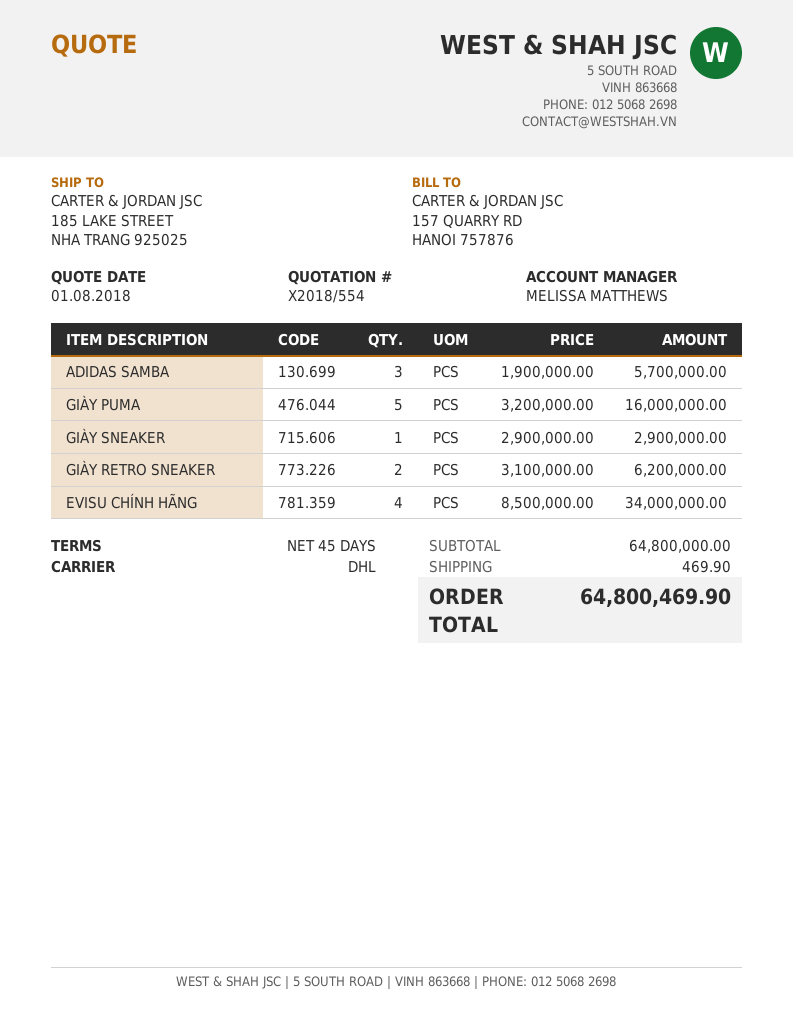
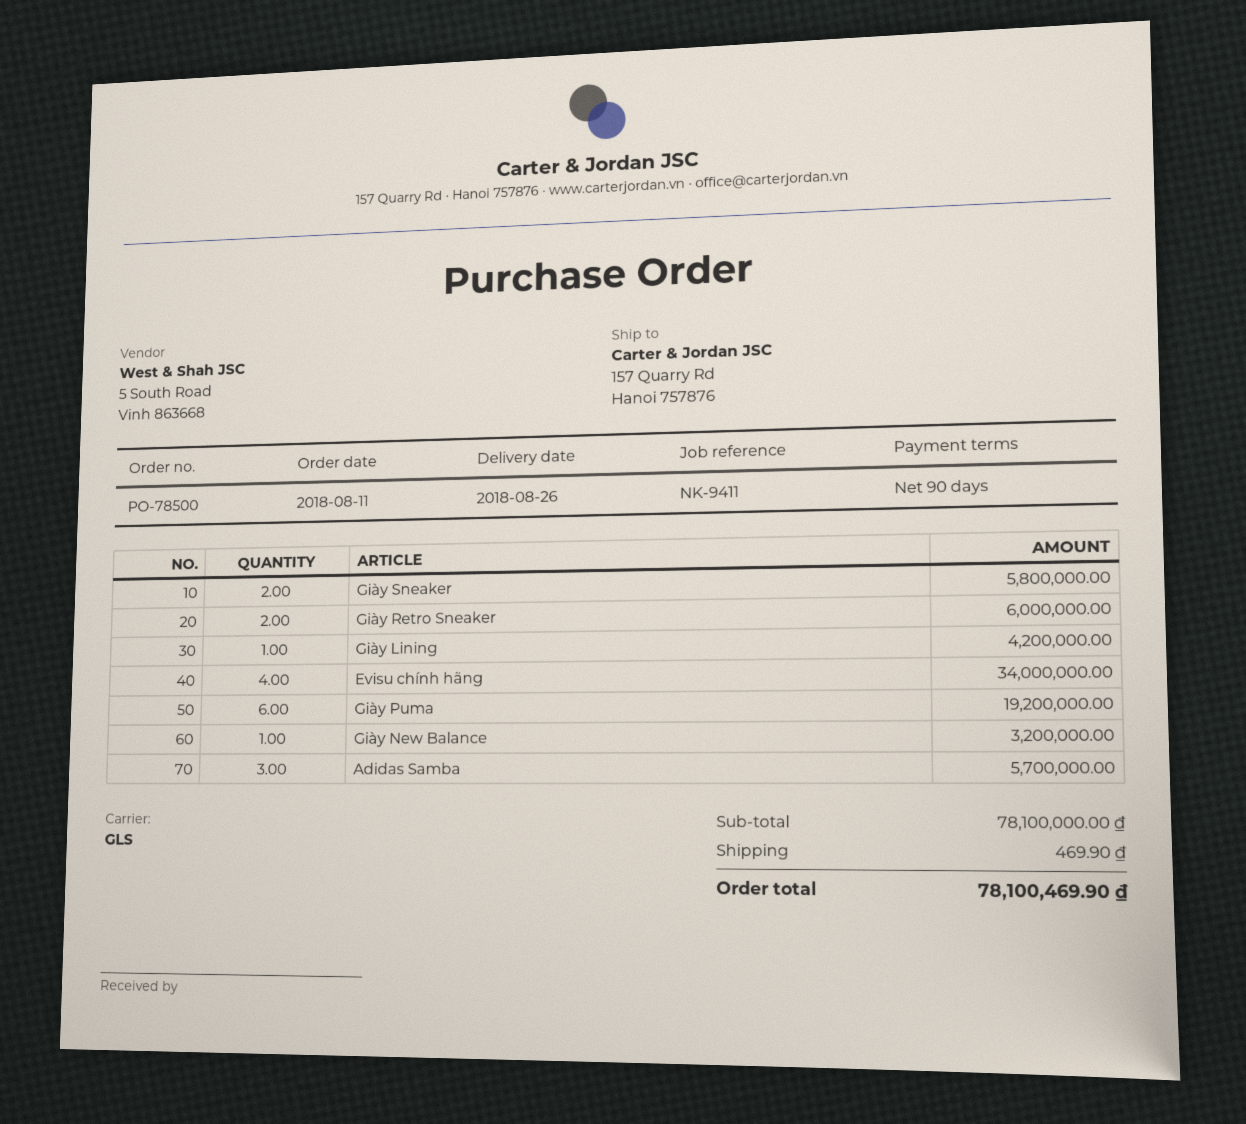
payment terms: 45 days -> 90 days
shipping method: DHL -> GLS
ship to: 185 LAKE STREET, NHA TRANG 925025 -> 157 Quarry Rd, Hanoi 757876
GIÀY PUMA: 5 for 16000000.00 -> 6 for 19200000.00
GIÀY SNEAKER: 1 for 2900000.00 -> 2 for 5800000.00
GIÀY RETRO SNEAKER: 2 for 6200000.00 -> 2 for 6000000.00
Giày Lining: none -> 1 for 4200000.00
Giày New Balance: none -> 1 for 3200000.00
subtotal: 64800000.00 -> 78100000.00
total: 64800469.90 -> 78100469.90

